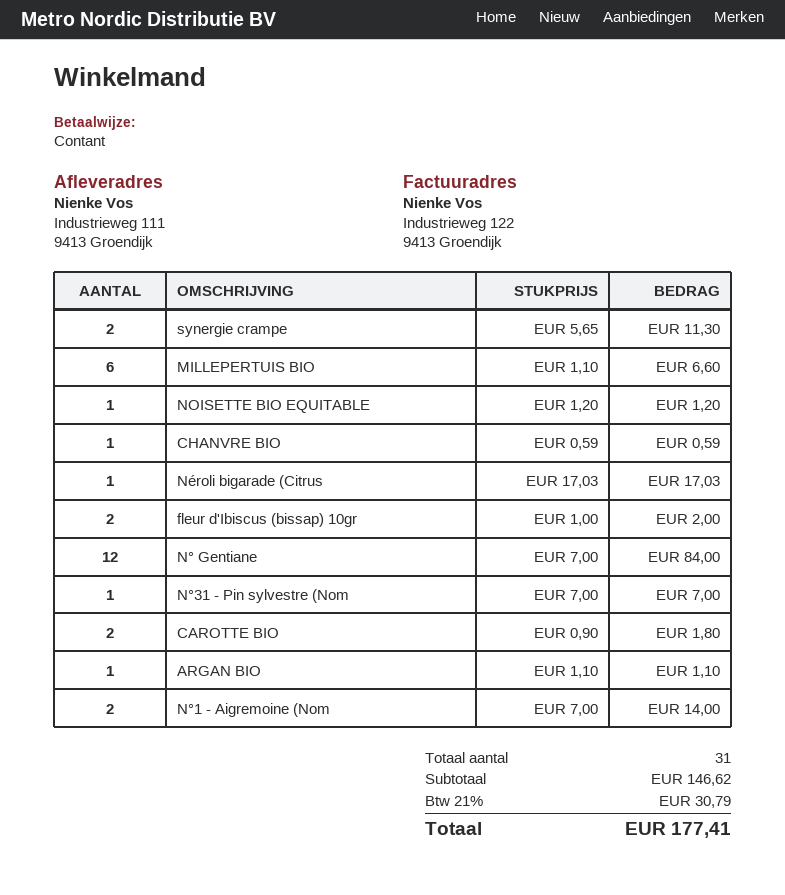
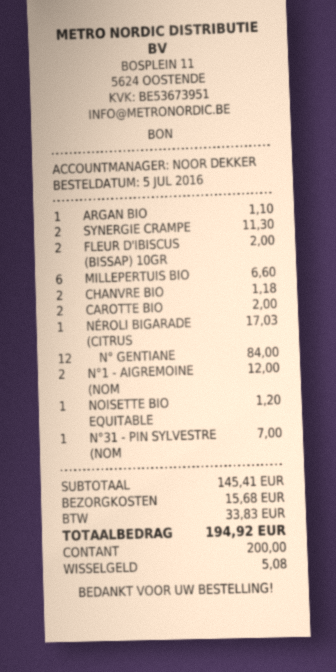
CHANVRE BIO: 1 for 0.59 -> 2 for 1.18
CAROTTE BIO: 2 for 1.80 -> 2 for 2.00
N°1 - Aigremoine (Nom: 2 for 14.00 -> 2 for 12.00
subtotal: 146.62 -> 145.41
shipping: none -> 15.68
tax: 30.79 -> 33.83
total: 177.41 -> 194.92

